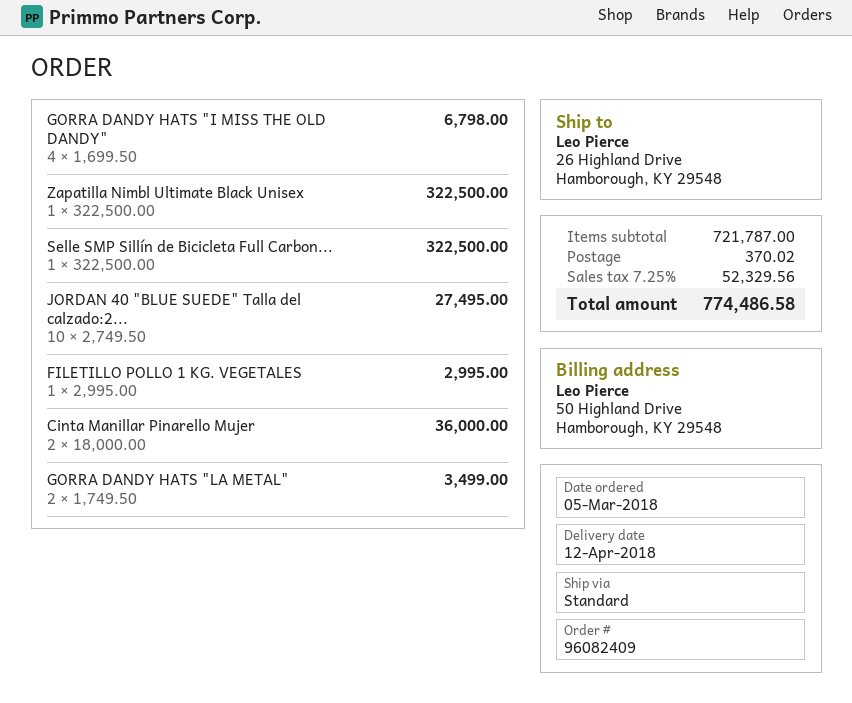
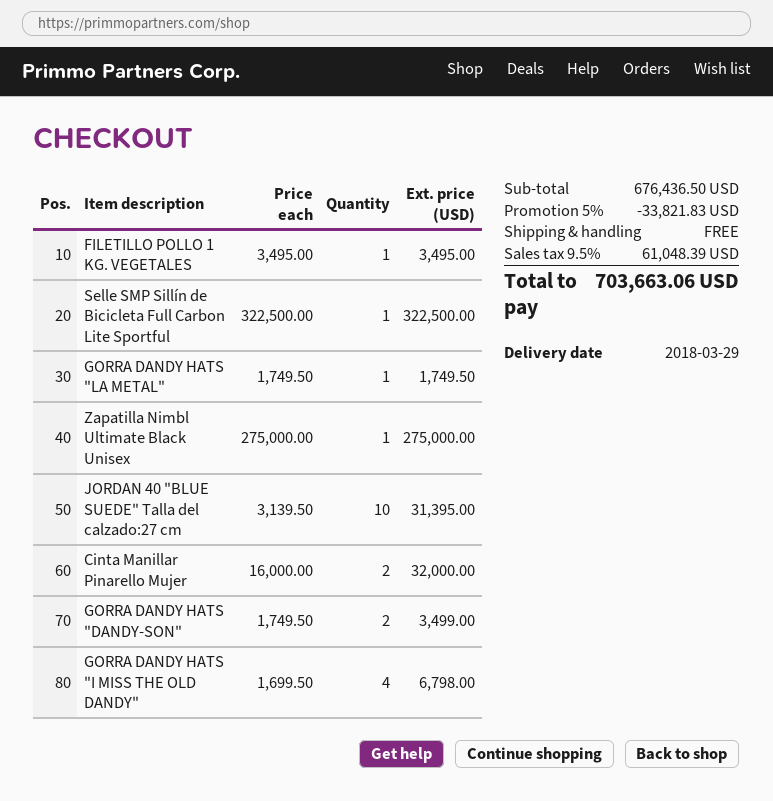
delivery date: 2018-04-12 -> 2018-03-29
Zapatilla Nimbl Ultimate Black Unisex: 1 x 322500.00 = 322500.00 -> 1 x 275000.00 = 275000.00
JORDAN 40 "BLUE SUEDE" Talla del calzado:2...: 10 x 2749.50 = 27495.00 -> 10 x 3139.50 = 31395.00
FILETILLO POLLO 1 KG. VEGETALES: 1 x 2995.00 = 2995.00 -> 1 x 3495.00 = 3495.00
Cinta Manillar Pinarello Mujer: 2 x 18000.00 = 36000.00 -> 2 x 16000.00 = 32000.00
GORRA DANDY HATS "LA METAL": 2 x 1749.50 = 3499.00 -> 1 x 1749.50 = 1749.50
GORRA DANDY HATS "DANDY-SON": none -> 2 x 1749.50 = 3499.00
subtotal: 721787.00 -> 676436.50
discount: none -> 5% = 33821.83
shipping: 370.02 -> 0.00
tax: 7.25% = 52329.56 -> 9.5% = 61048.39
total: 774486.58 -> 703663.06

